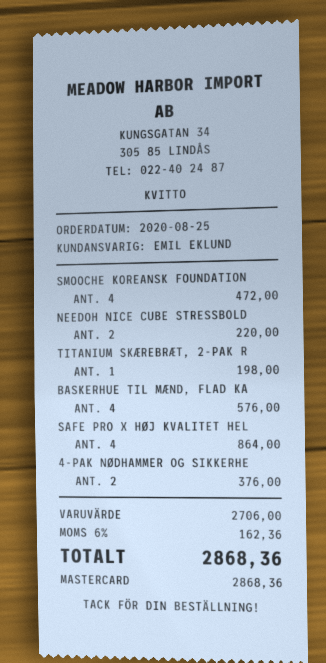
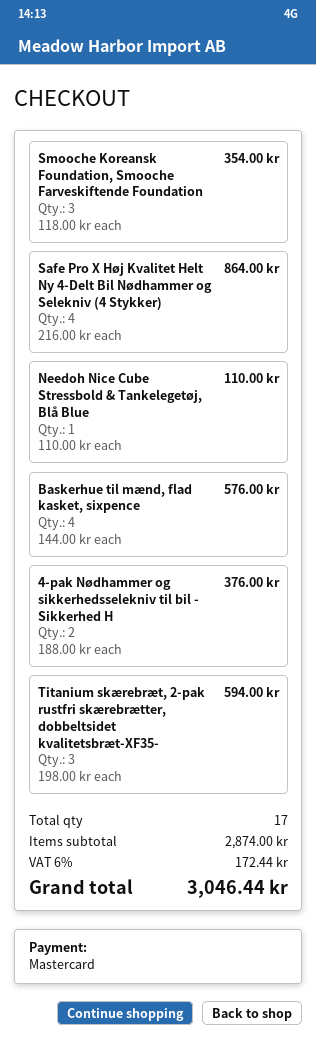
SMOOCHE KOREANSK FOUNDATION: 4 for 472.00 -> 3 for 354.00
NEEDOH NICE CUBE STRESSBOLD: 2 for 220.00 -> 1 for 110.00
TITANIUM SKÆREBRÆT, 2-PAK R: 1 for 198.00 -> 3 for 594.00
subtotal: 2706.00 -> 2874.00
tax: 6% = 162.36 -> 6% = 172.44
total: 2868.36 -> 3046.44

